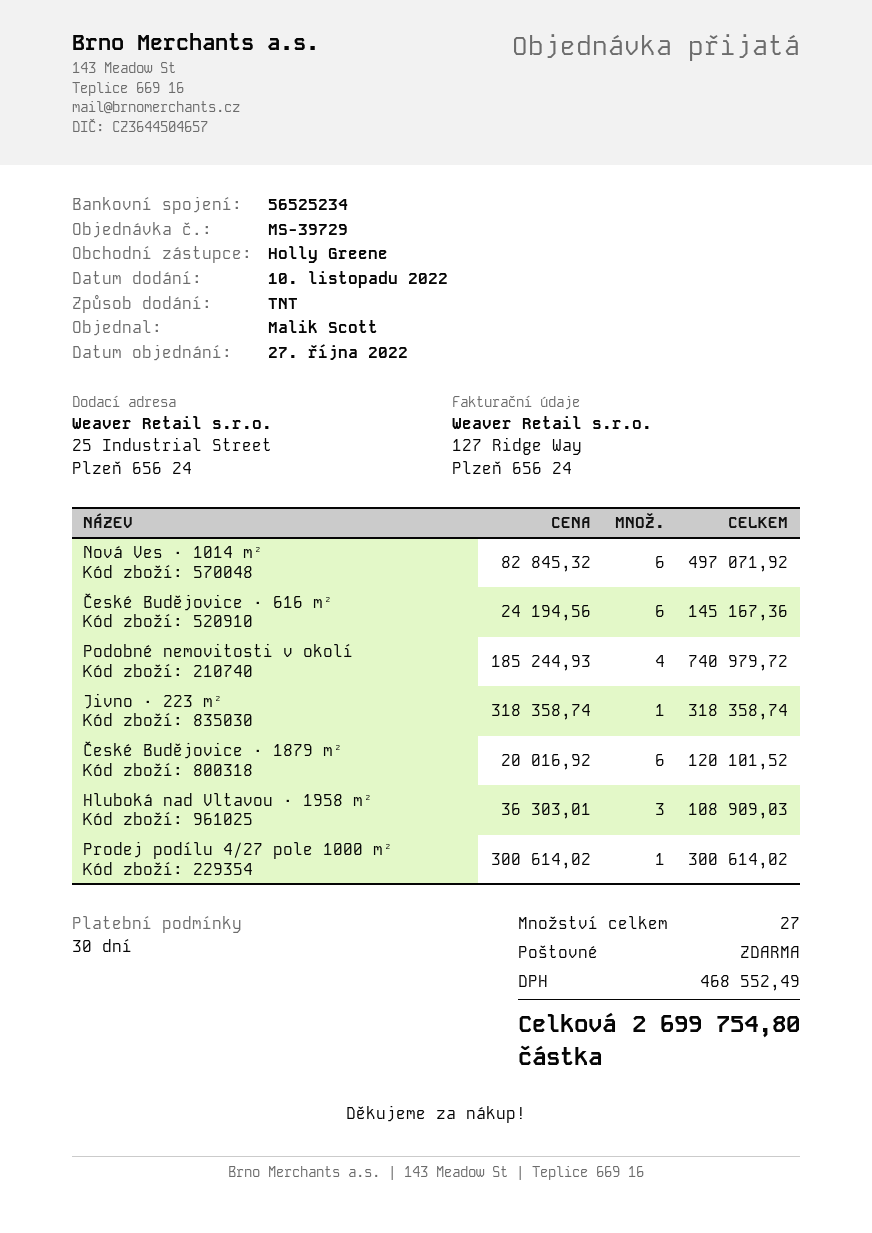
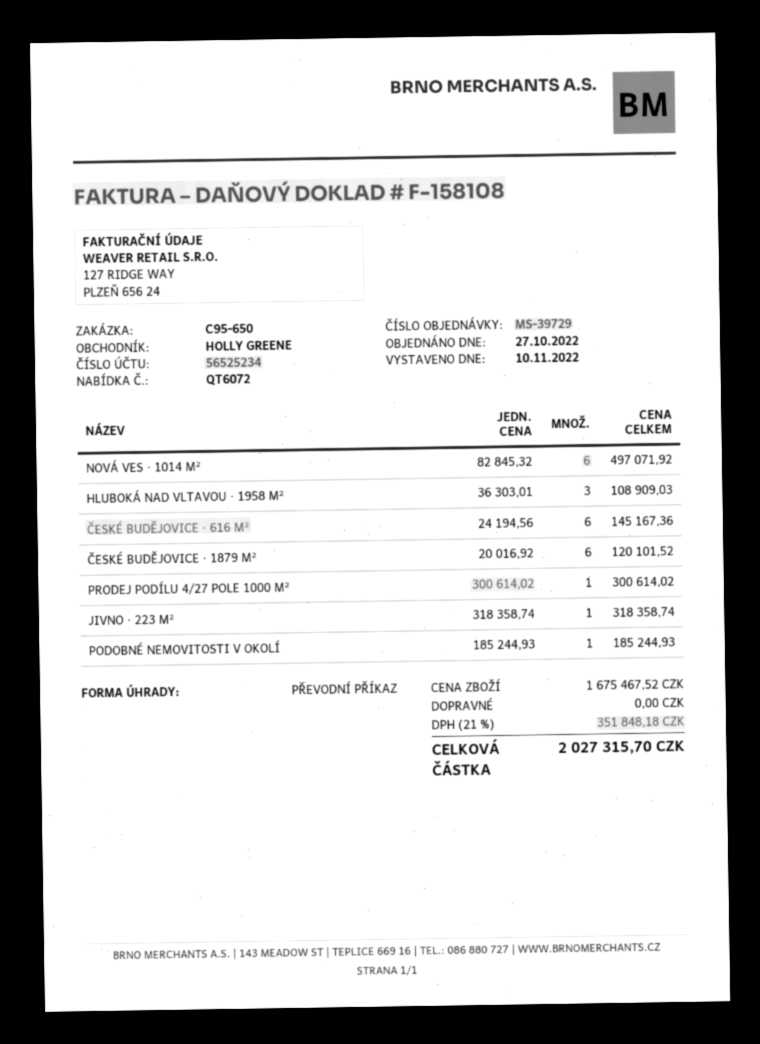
Podobné nemovitosti v okolí: 4 x 185244.93 = 740979.72 -> 1 x 185244.93 = 185244.93
tax: 468552.49 -> 351848.18
total: 2699754.80 -> 2027315.70

